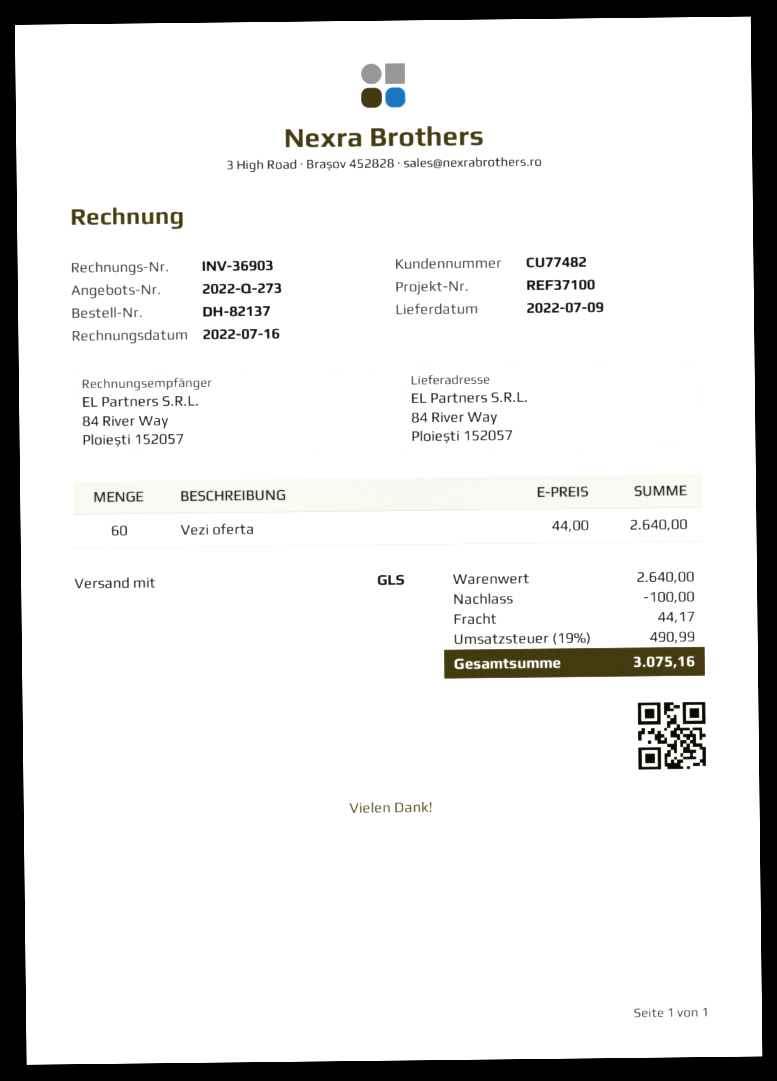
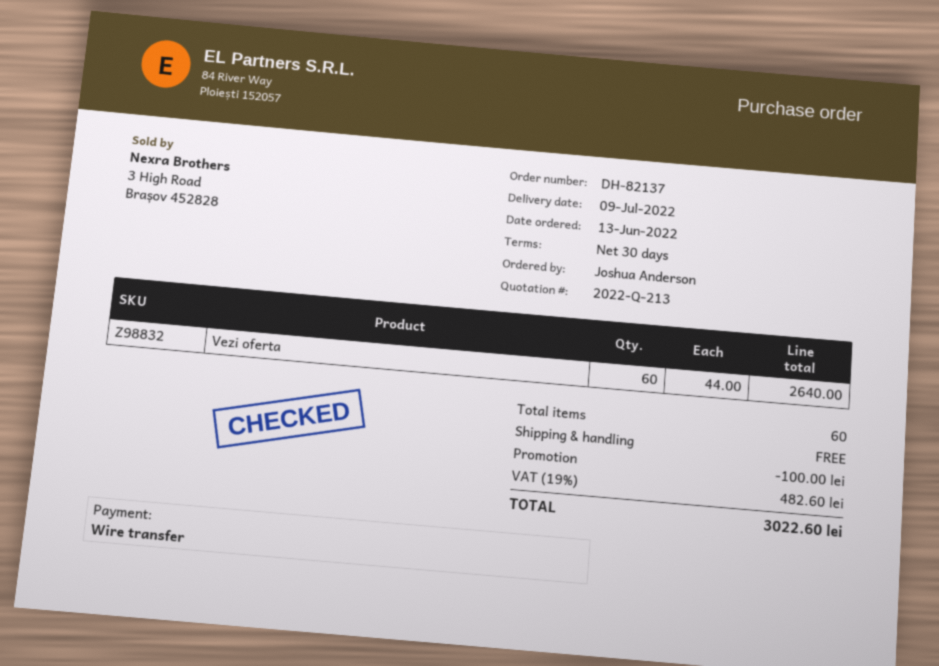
quote number: 2022-Q-273 -> 2022-Q-213
shipping: 44.17 -> 0.00
tax: 19% = 490.99 -> 19% = 482.60
total: 3075.16 -> 3022.60

